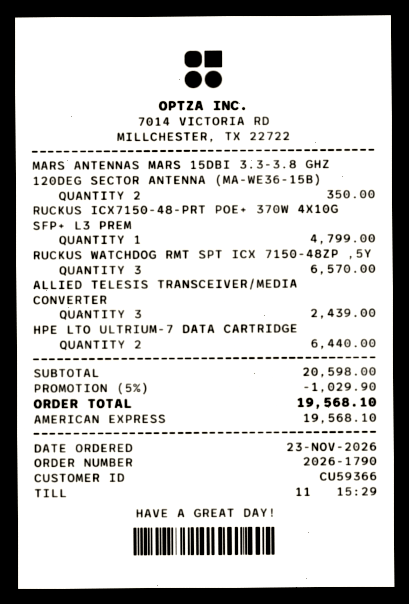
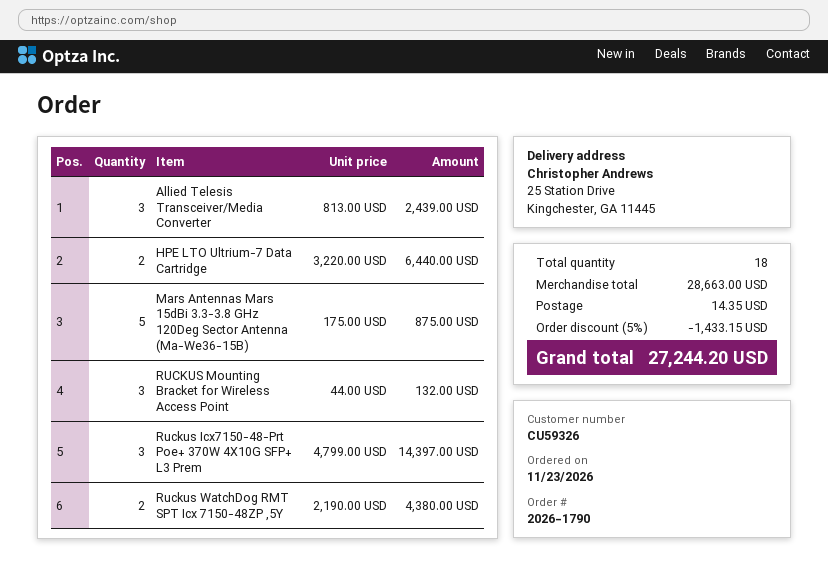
customer number: CU59366 -> CU59326
MARS ANTENNAS MARS 15DBI 3.3-3.8 GHZ 120DEG SECTOR ANTENNA (MA-WE36-15B): 2 for 350.00 -> 5 for 875.00
RUCKUS ICX7150-48-PRT POE+ 370W 4X10G SFP+ L3 PREM: 1 for 4799.00 -> 3 for 14397.00
RUCKUS WATCHDOG RMT SPT ICX 7150-48ZP ,5Y: 3 for 6570.00 -> 2 for 4380.00
RUCKUS Mounting Bracket for Wireless Access Point: none -> 3 for 132.00
subtotal: 20598.00 -> 28663.00
discount: 5% = 1029.90 -> 5% = 1433.15
shipping: none -> 14.35
total: 19568.10 -> 27244.20

